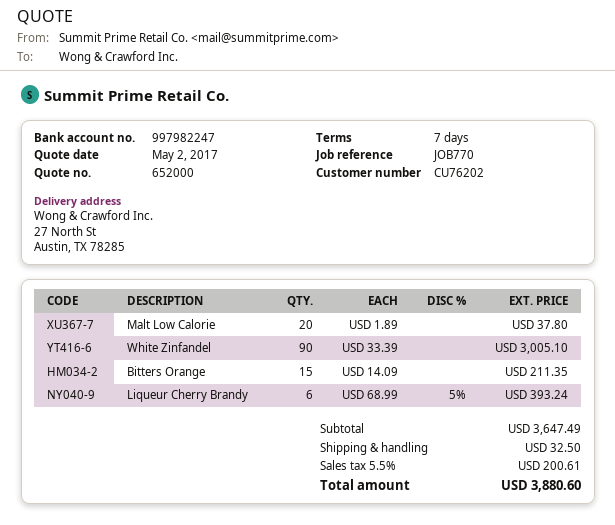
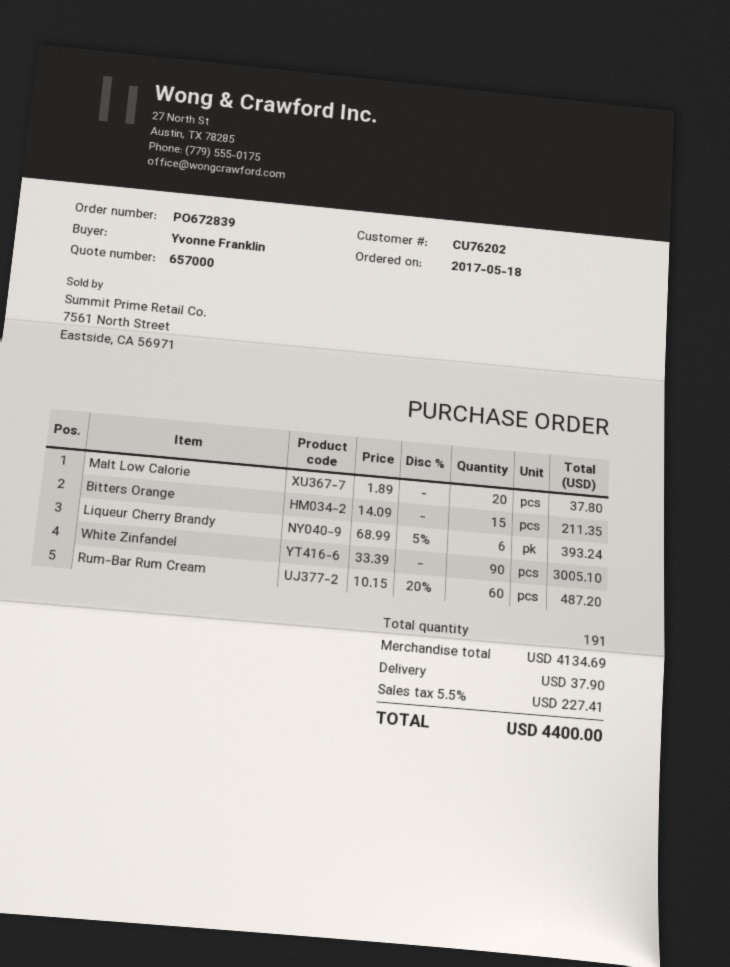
quote number: 652000 -> 657000
Rum-Bar Rum Cream: none -> 60 x 10.15 - 20% = 487.20
subtotal: 3647.49 -> 4134.69
shipping: 32.50 -> 37.90
tax: 5.5% = 200.61 -> 5.5% = 227.41
total: 3880.60 -> 4400.00

